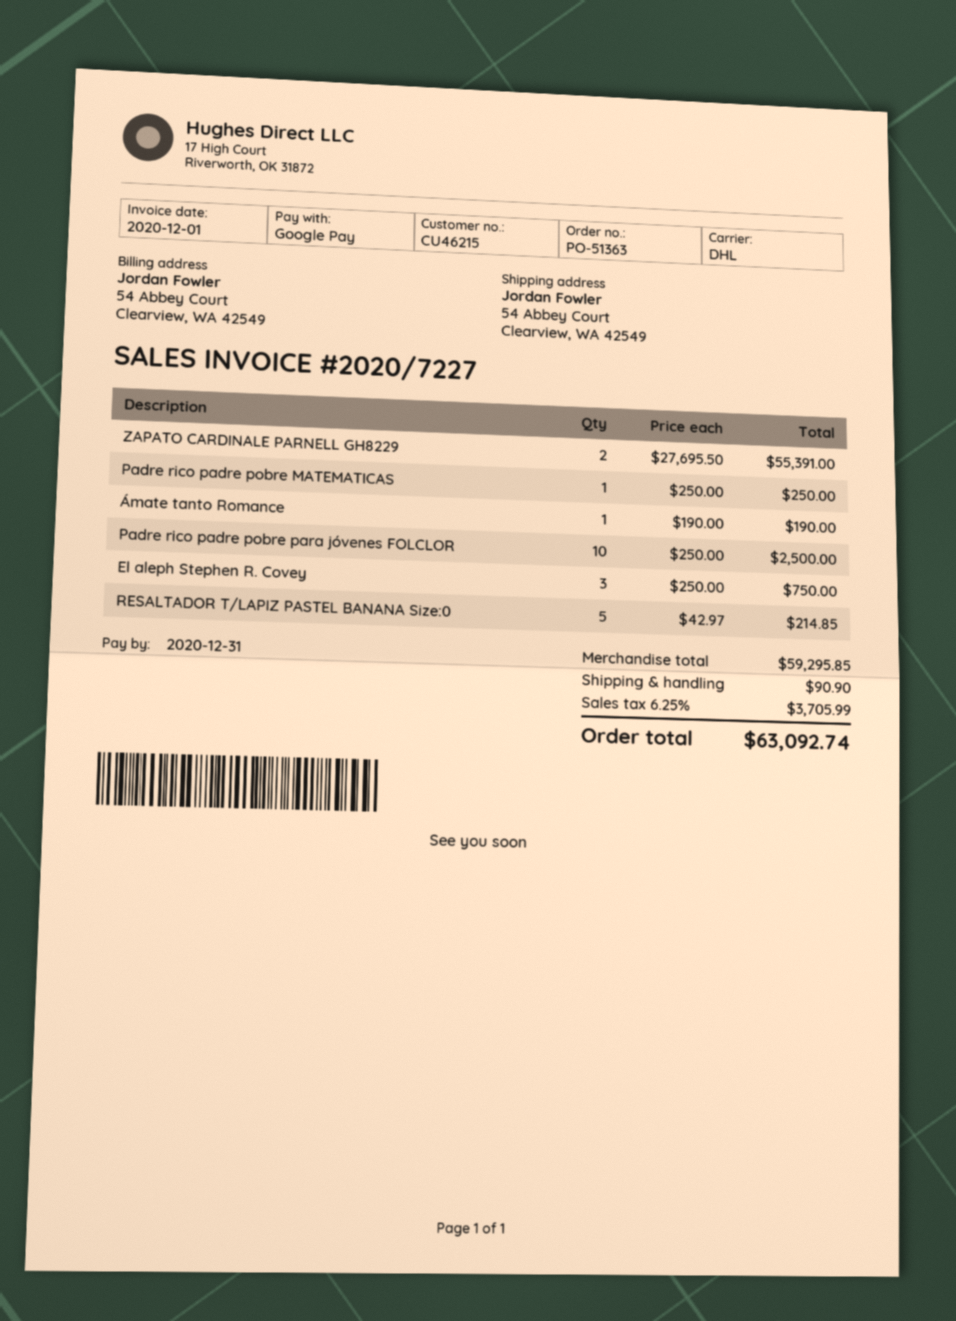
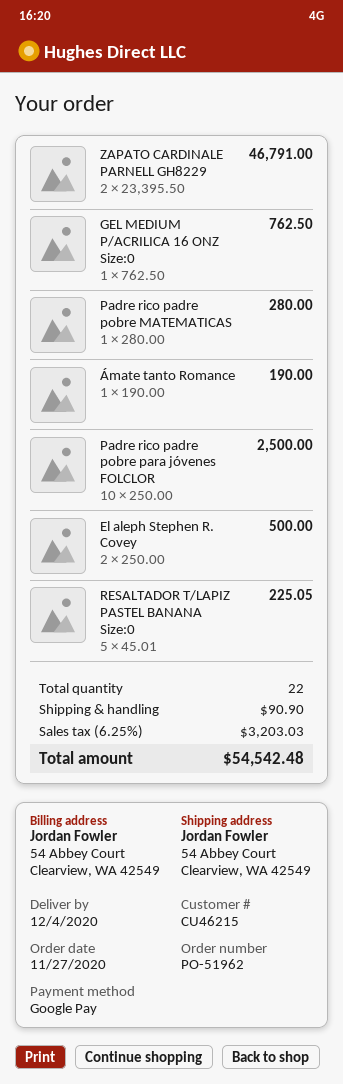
order number: PO-51363 -> PO-51962
ZAPATO CARDINALE PARNELL GH8229: 2 x 27695.50 = 55391.00 -> 2 x 23395.50 = 46791.00
Padre rico padre pobre MATEMATICAS: 1 x 250.00 = 250.00 -> 1 x 280.00 = 280.00
El aleph Stephen R. Covey: 3 x 250.00 = 750.00 -> 2 x 250.00 = 500.00
RESALTADOR T/LAPIZ PASTEL BANANA Size:0: 5 x 42.97 = 214.85 -> 5 x 45.01 = 225.05
GEL MEDIUM P/ACRILICA 16 ONZ Size:0: none -> 1 x 762.50 = 762.50
tax: 6.25% = 3705.99 -> 6.25% = 3203.03
total: 63092.74 -> 54542.48

